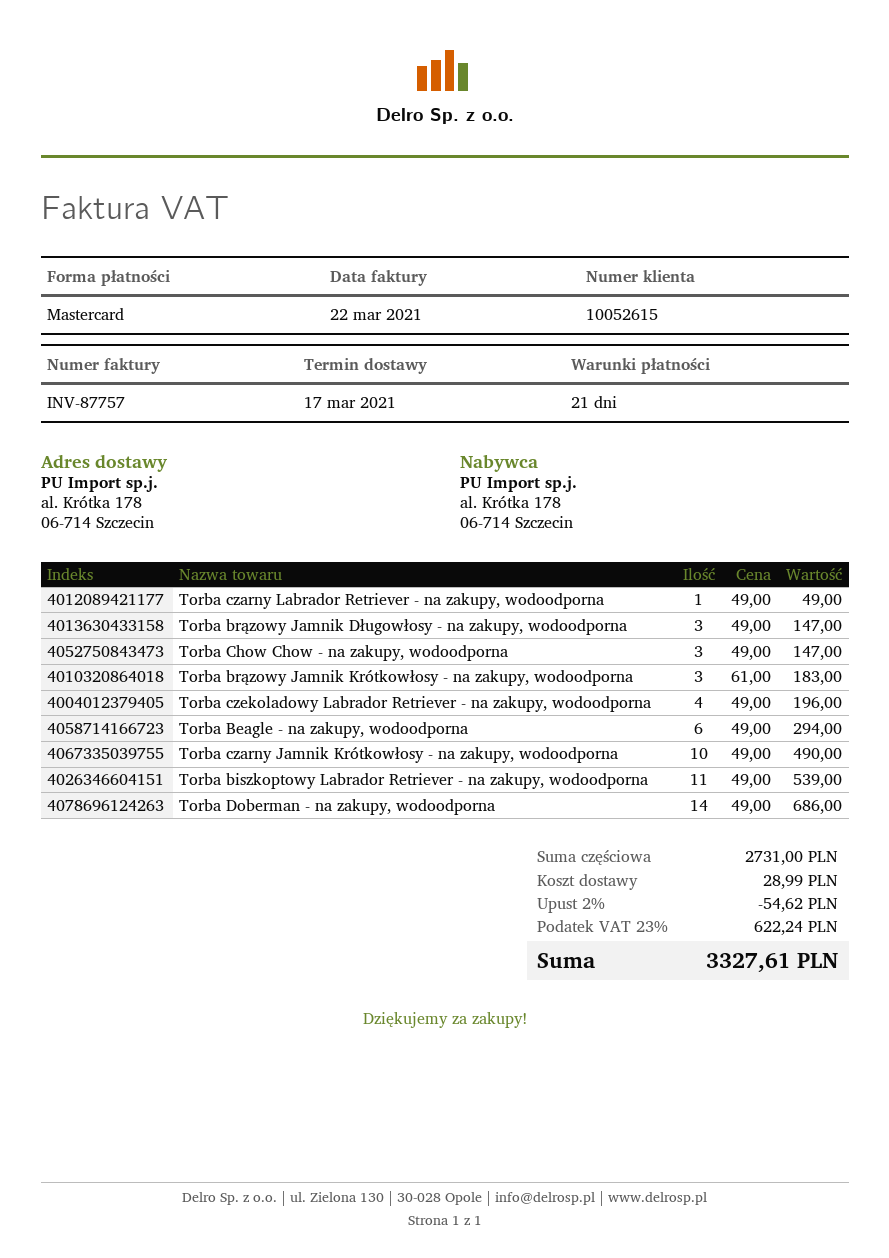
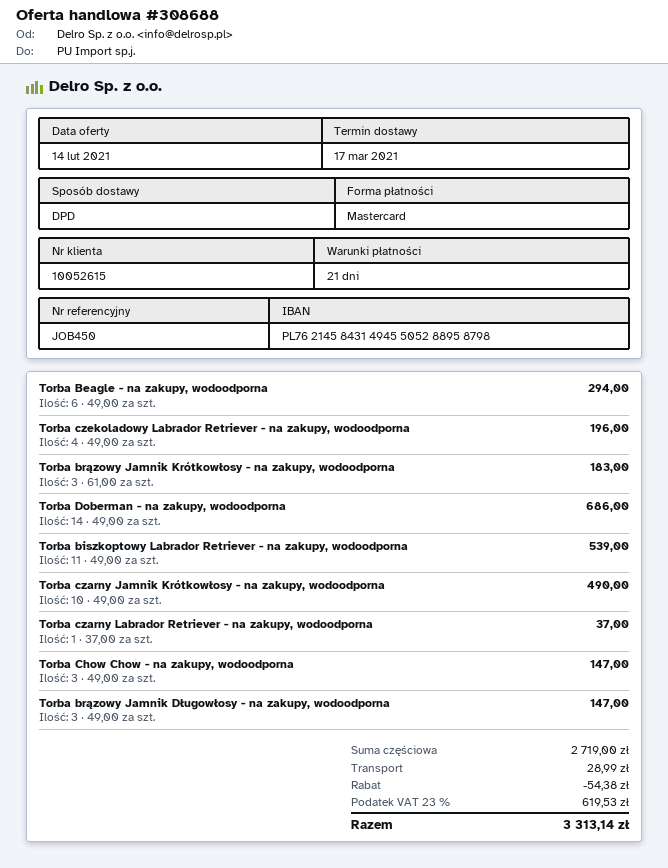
Torba czarny Labrador Retriever - na zakupy, wodoodporna: 1 x 49.00 = 49.00 -> 1 x 37.00 = 37.00
subtotal: 2731.00 -> 2719.00
discount: 54.62 -> 54.38
tax: 23% = 622.24 -> 23% = 619.53
total: 3327.61 -> 3313.14

